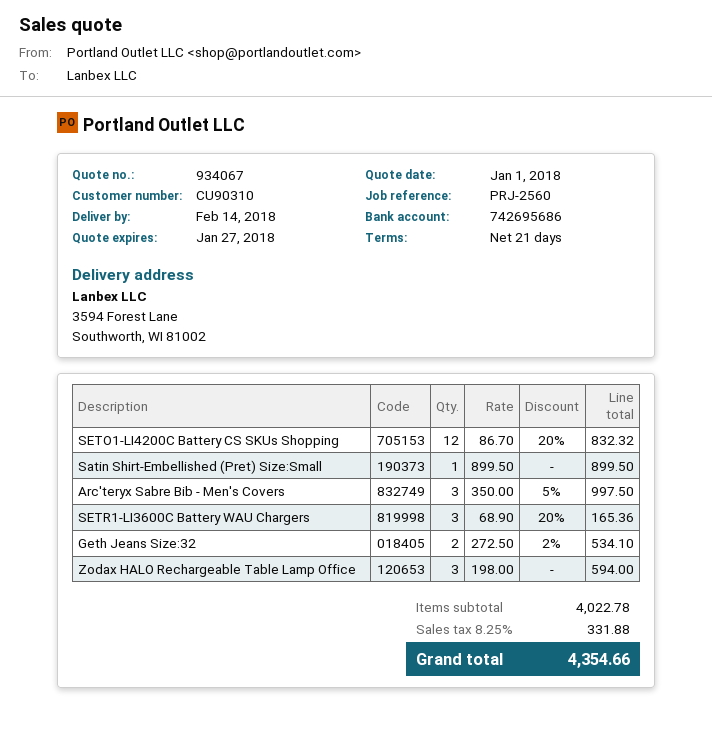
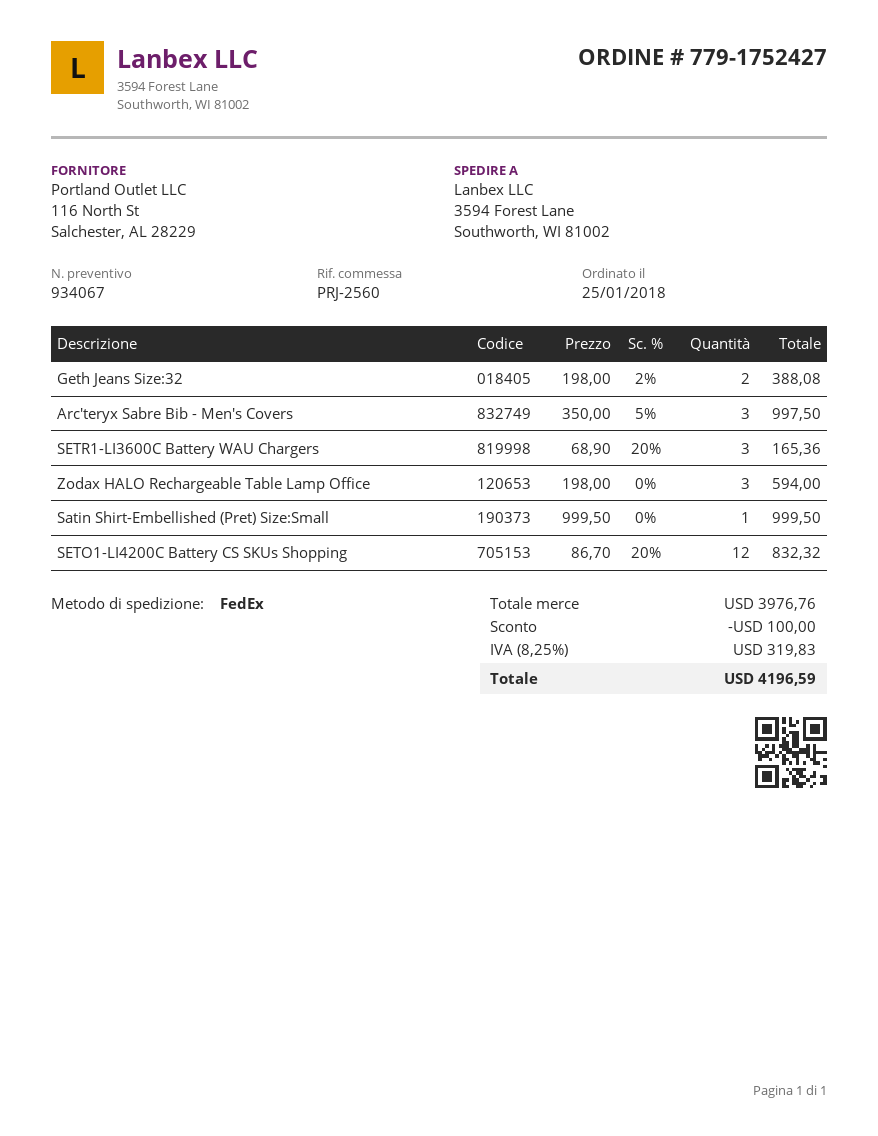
Satin Shirt-Embellished (Pret) Size:Small: 1 x 899.50 = 899.50 -> 1 x 999.50 = 999.50
Geth Jeans Size:32: 2 x 272.50 - 2% = 534.10 -> 2 x 198.00 - 2% = 388.08
subtotal: 4022.78 -> 3976.76
discount: none -> 100.00
tax: 8.25% = 331.88 -> 8.25% = 319.83
total: 4354.66 -> 4196.59

